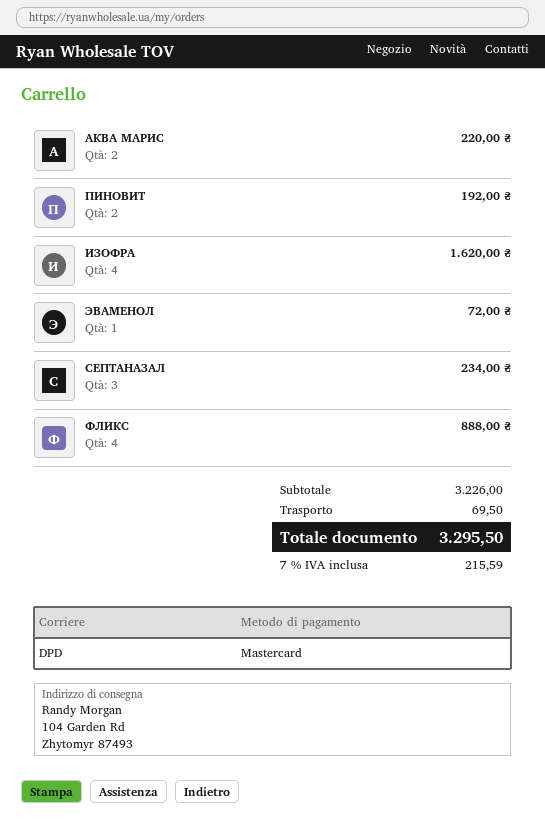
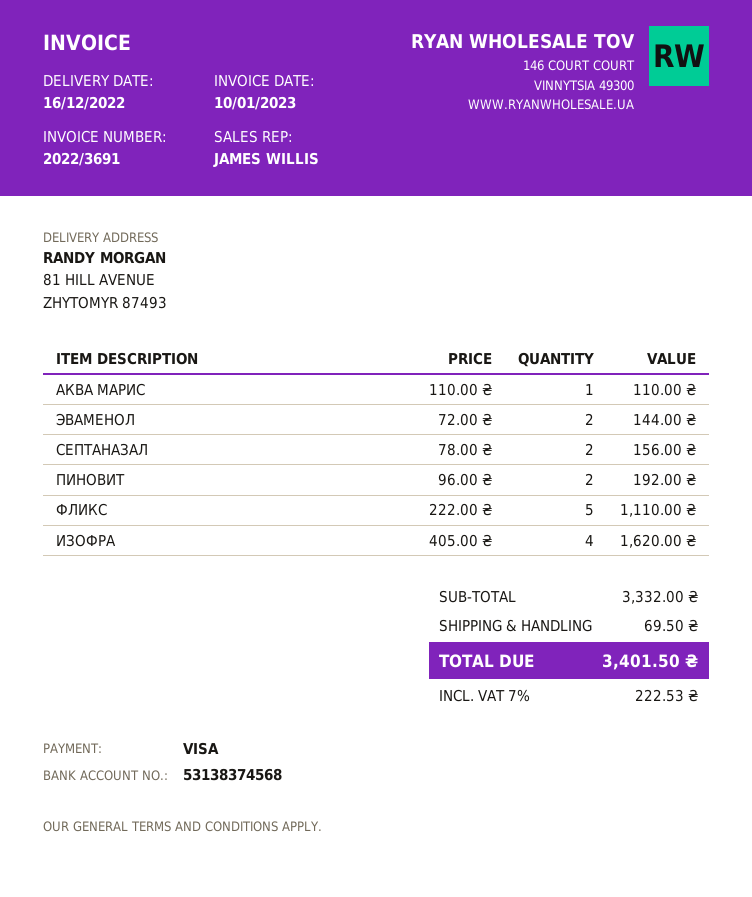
payment method: Mastercard -> Visa
ship to: 104 Garden Rd, Zhytomyr 87493 -> 81 HILL AVENUE, ZHYTOMYR 87493
АКВА МАРИС: 2 for 220.00 -> 1 for 110.00
ЭВАМЕНОЛ: 1 for 72.00 -> 2 for 144.00
СЕПТАНАЗАЛ: 3 for 234.00 -> 2 for 156.00
ФЛИКС: 4 for 888.00 -> 5 for 1110.00
subtotal: 3226.00 -> 3332.00
tax: 7% = 215.59 -> 7% = 222.53
total: 3295.50 -> 3401.50

